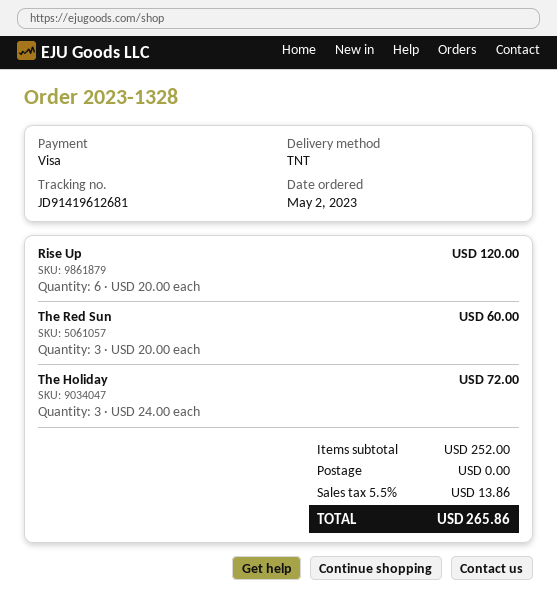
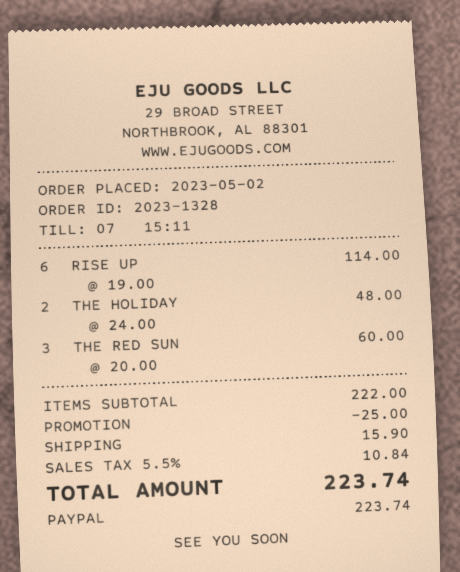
payment method: Visa -> PayPal
Rise Up: 6 x 20.00 = 120.00 -> 6 x 19.00 = 114.00
The Holiday: 3 x 24.00 = 72.00 -> 2 x 24.00 = 48.00
subtotal: 252.00 -> 222.00
discount: none -> 25.00
shipping: 0.00 -> 15.90
tax: 5.5% = 13.86 -> 5.5% = 10.84
total: 265.86 -> 223.74

